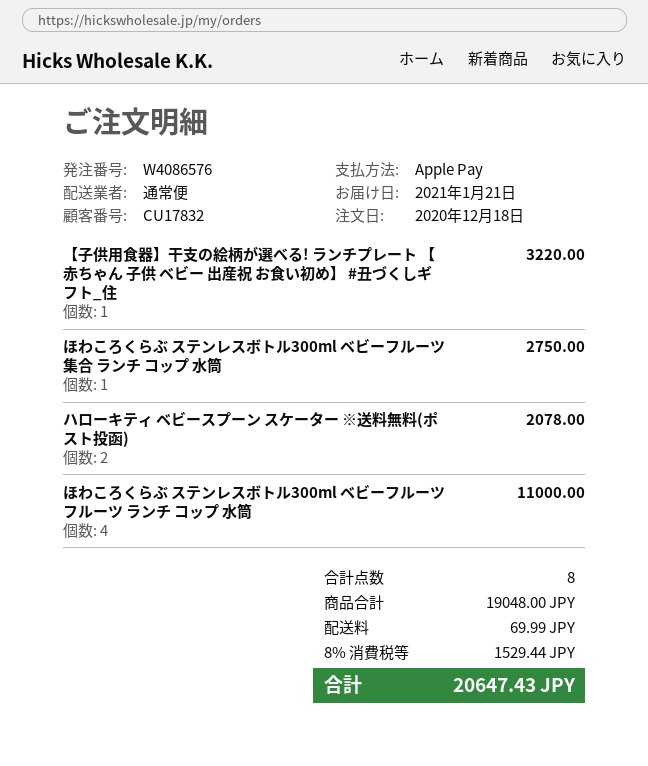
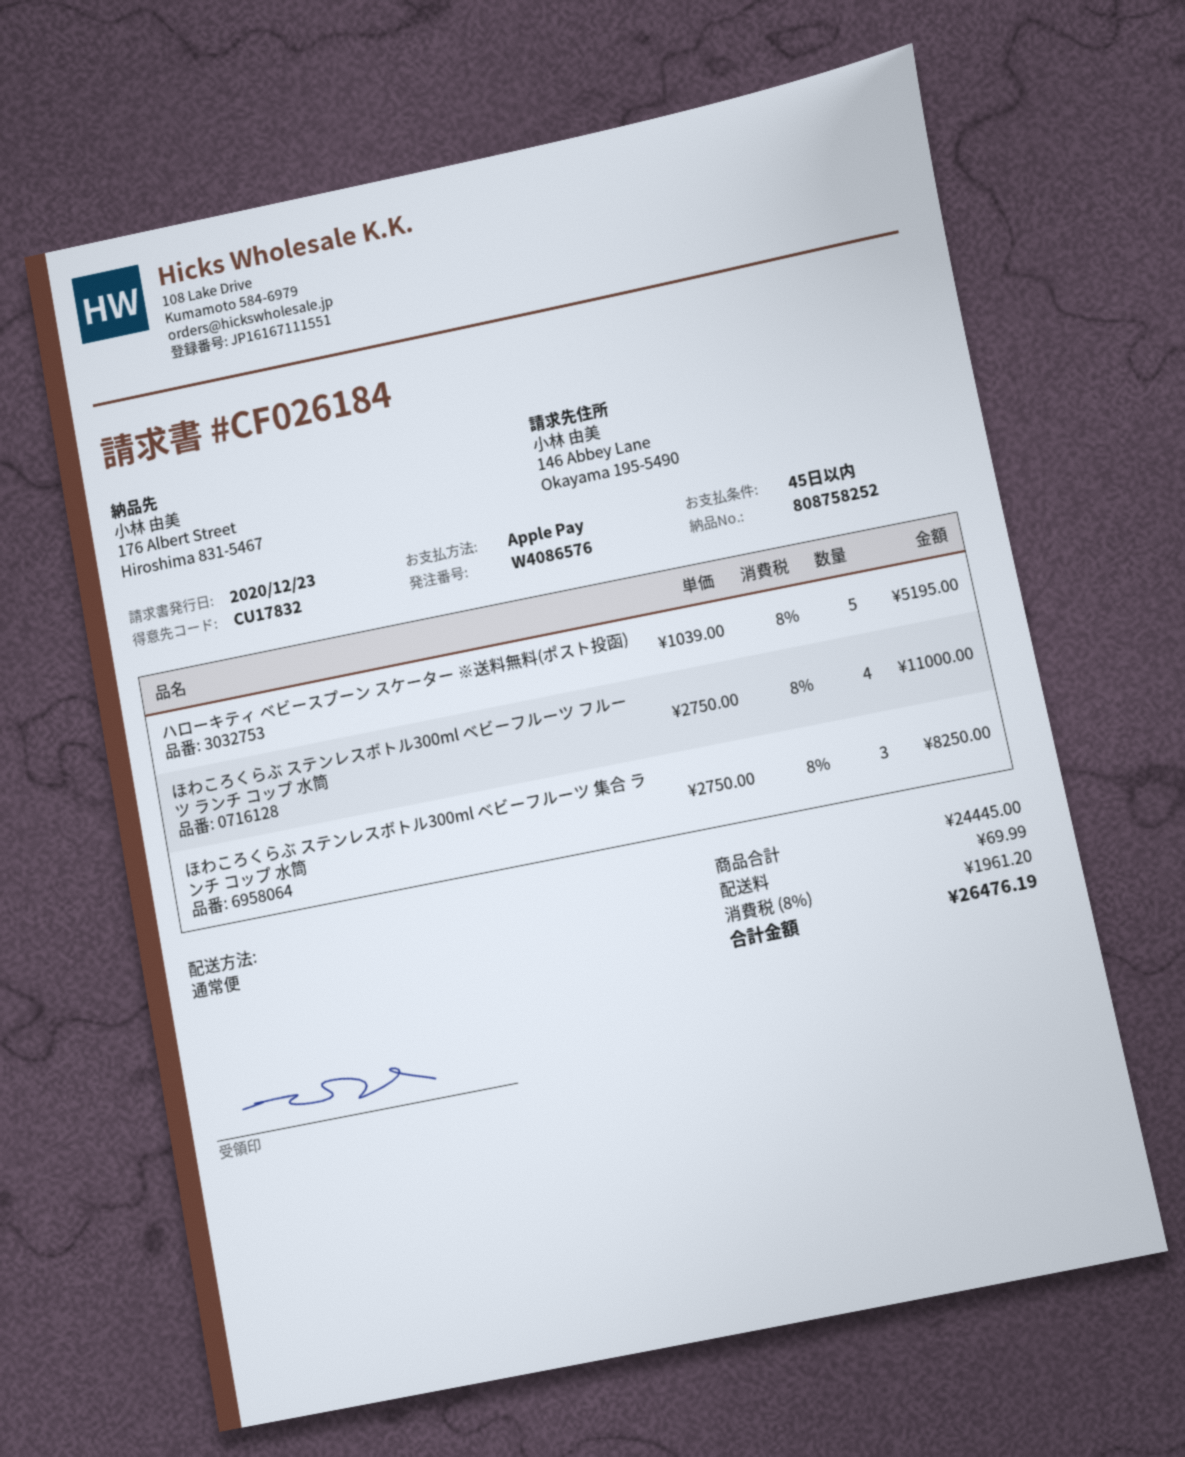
【子供用食器】干支の絵柄が選べる! ランチプレート 【赤ちゃん 子供 ベビー 出産祝 お食い初め】 #丑づくしギフト_住: 1 for 3220.00 -> none
ほわころくらぶ ステンレスボトル300ml ベビーフルーツ 集合 ランチ コップ 水筒: 1 for 2750.00 -> 3 for 8250.00
ハローキティ ベビースプーン スケーター ※送料無料(ポスト投函): 2 for 2078.00 -> 5 for 5195.00
subtotal: 19048.00 -> 24445.00
tax: 8% = 1529.44 -> 8% = 1961.20
total: 20647.43 -> 26476.19

